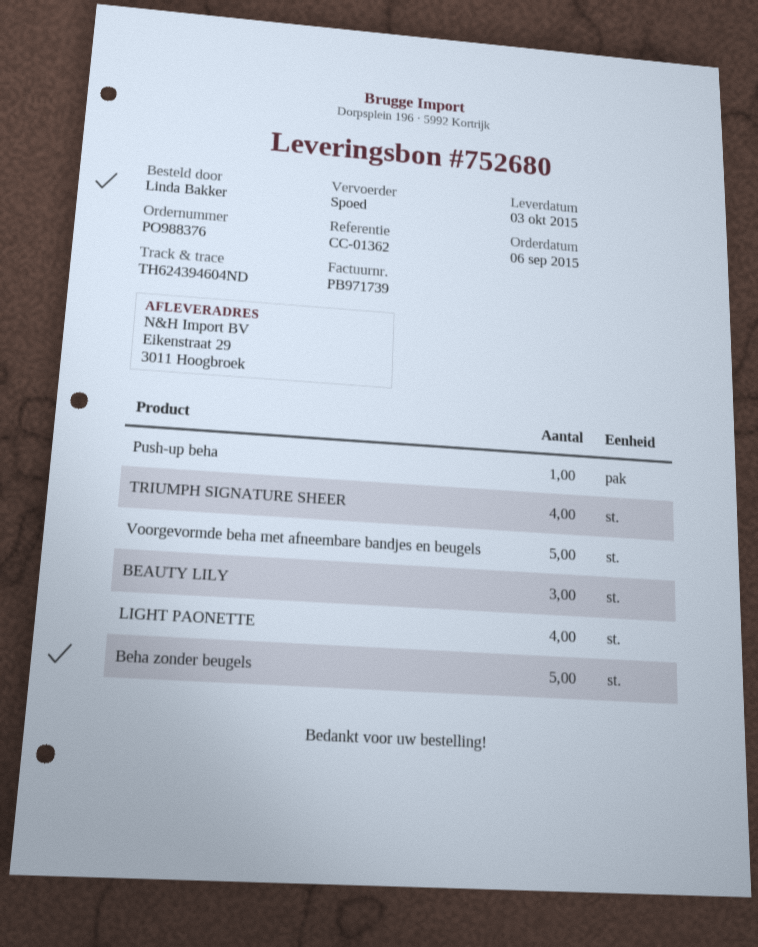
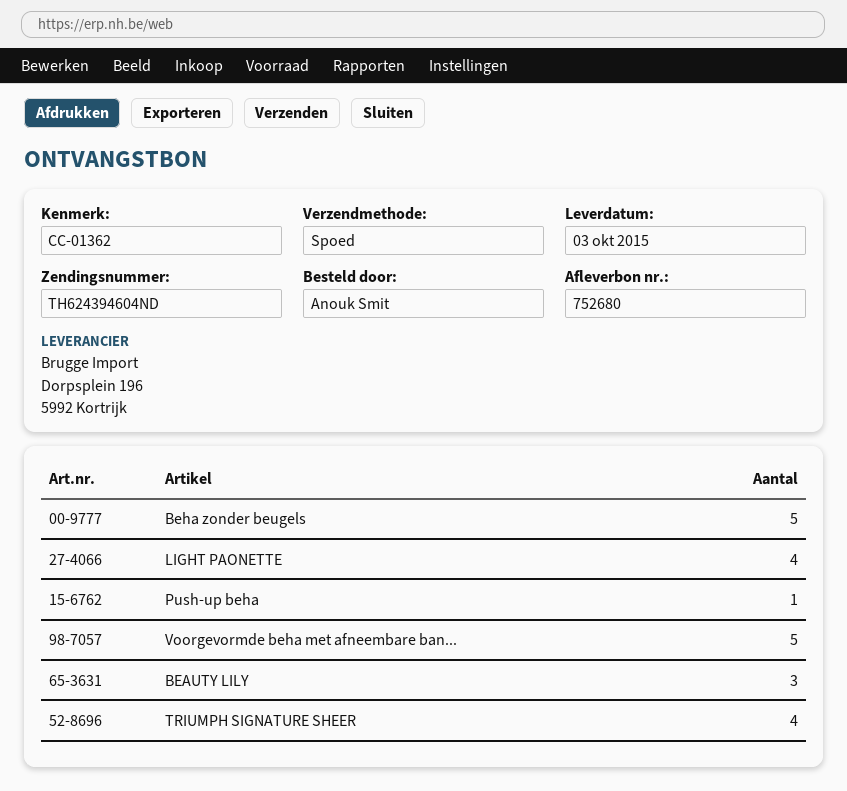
ordered by: Linda Bakker -> Anouk Smit

